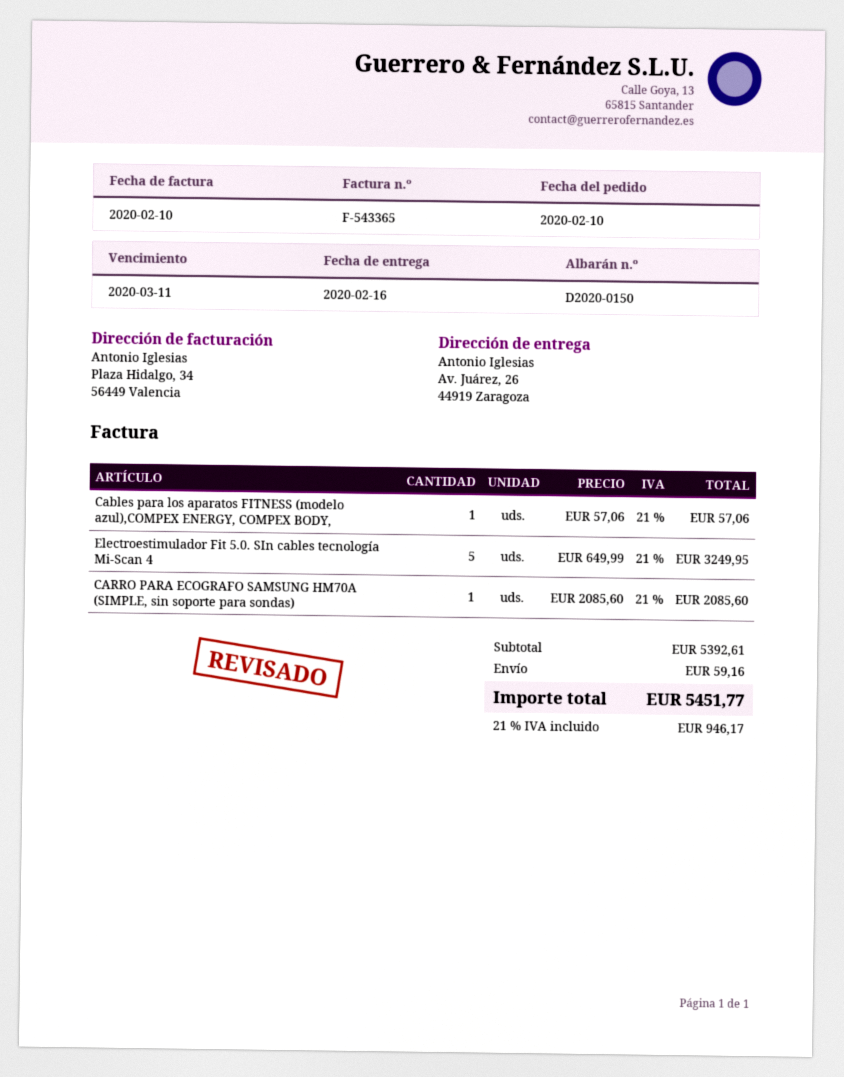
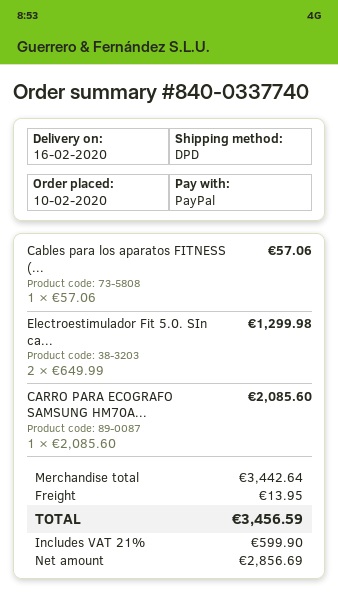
Electroestimulador Fit 5.0. SIn cables tecnología Mi-Scan 4: 5 x 649.99 = 3249.95 -> 2 x 649.99 = 1299.98
subtotal: 5392.61 -> 3442.64
shipping: 59.16 -> 13.95
tax: 21% = 946.17 -> 21% = 599.90
total: 5451.77 -> 3456.59

